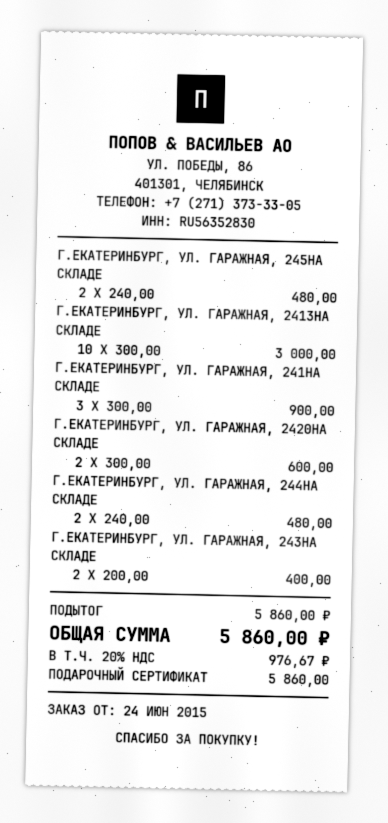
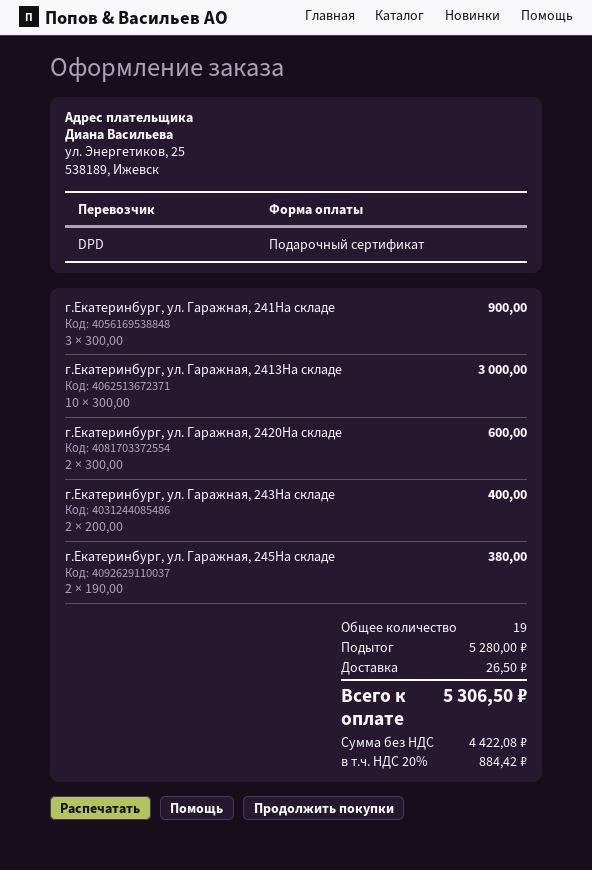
Г.ЕКАТЕРИНБУРГ, УЛ. ГАРАЖНАЯ, 245НА СКЛАДЕ: 2 x 240.00 = 480.00 -> 2 x 190.00 = 380.00
Г.ЕКАТЕРИНБУРГ, УЛ. ГАРАЖНАЯ, 244НА СКЛАДЕ: 2 x 240.00 = 480.00 -> none
subtotal: 5860.00 -> 5280.00
shipping: none -> 26.50
tax: 20% = 976.67 -> 20% = 884.42
total: 5860.00 -> 5306.50

